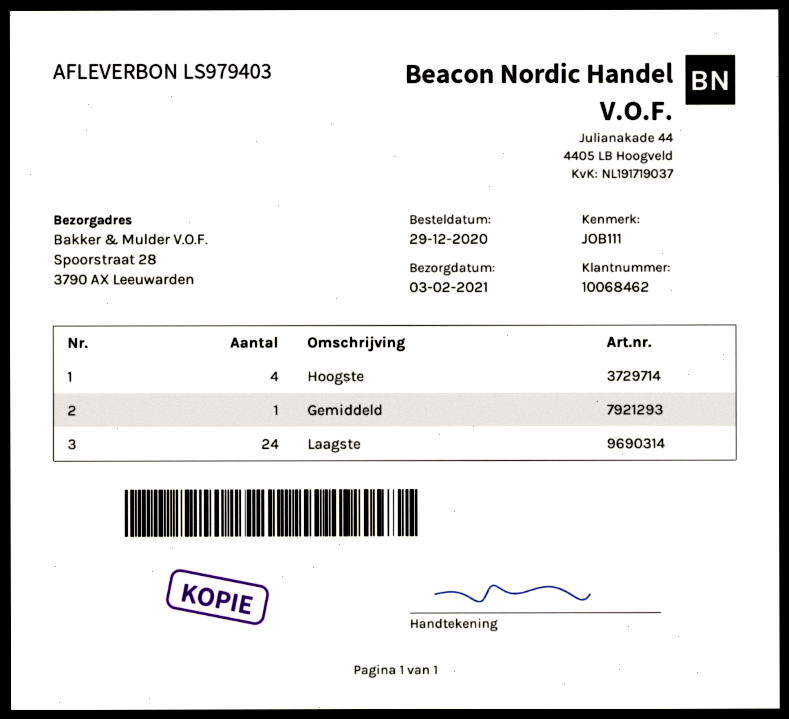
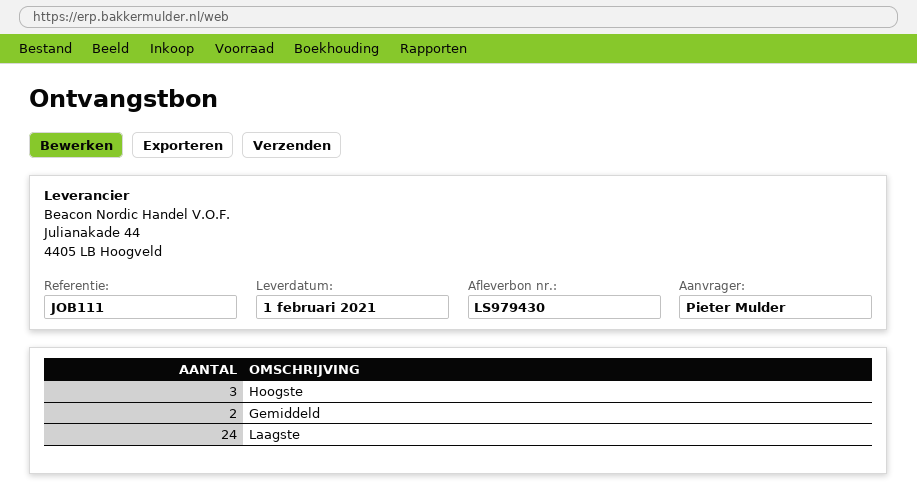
delivery note number: LS979403 -> LS979430
delivery date: 2021-02-03 -> 2021-02-01
Hoogste: 4 -> 3
Gemiddeld: 1 -> 2

